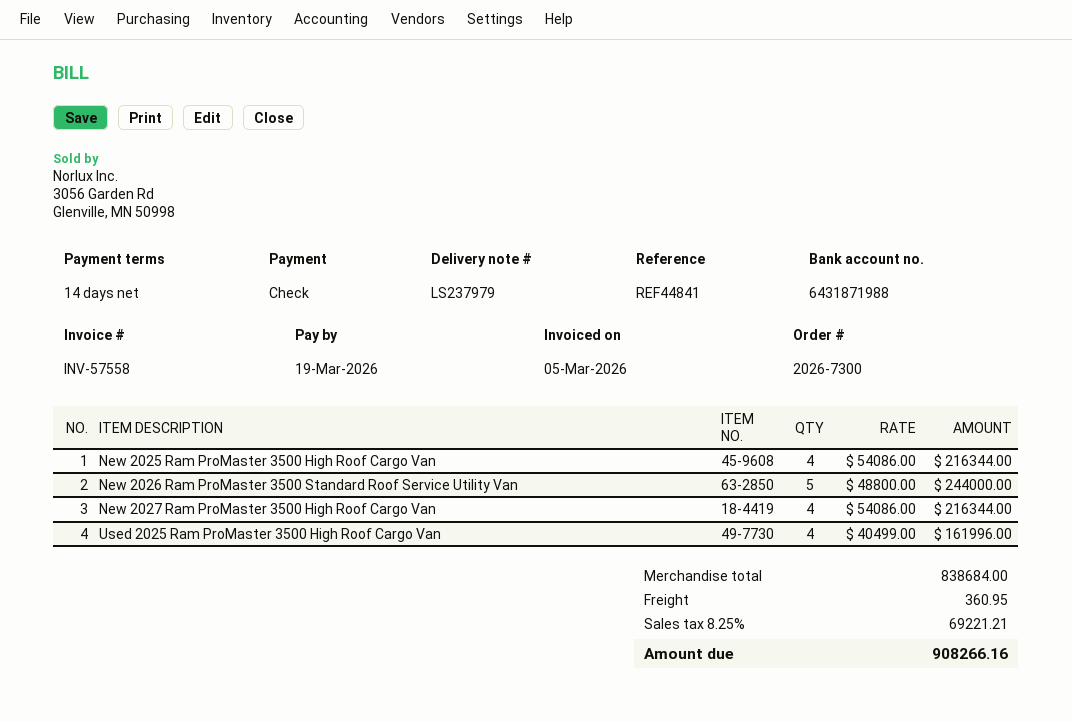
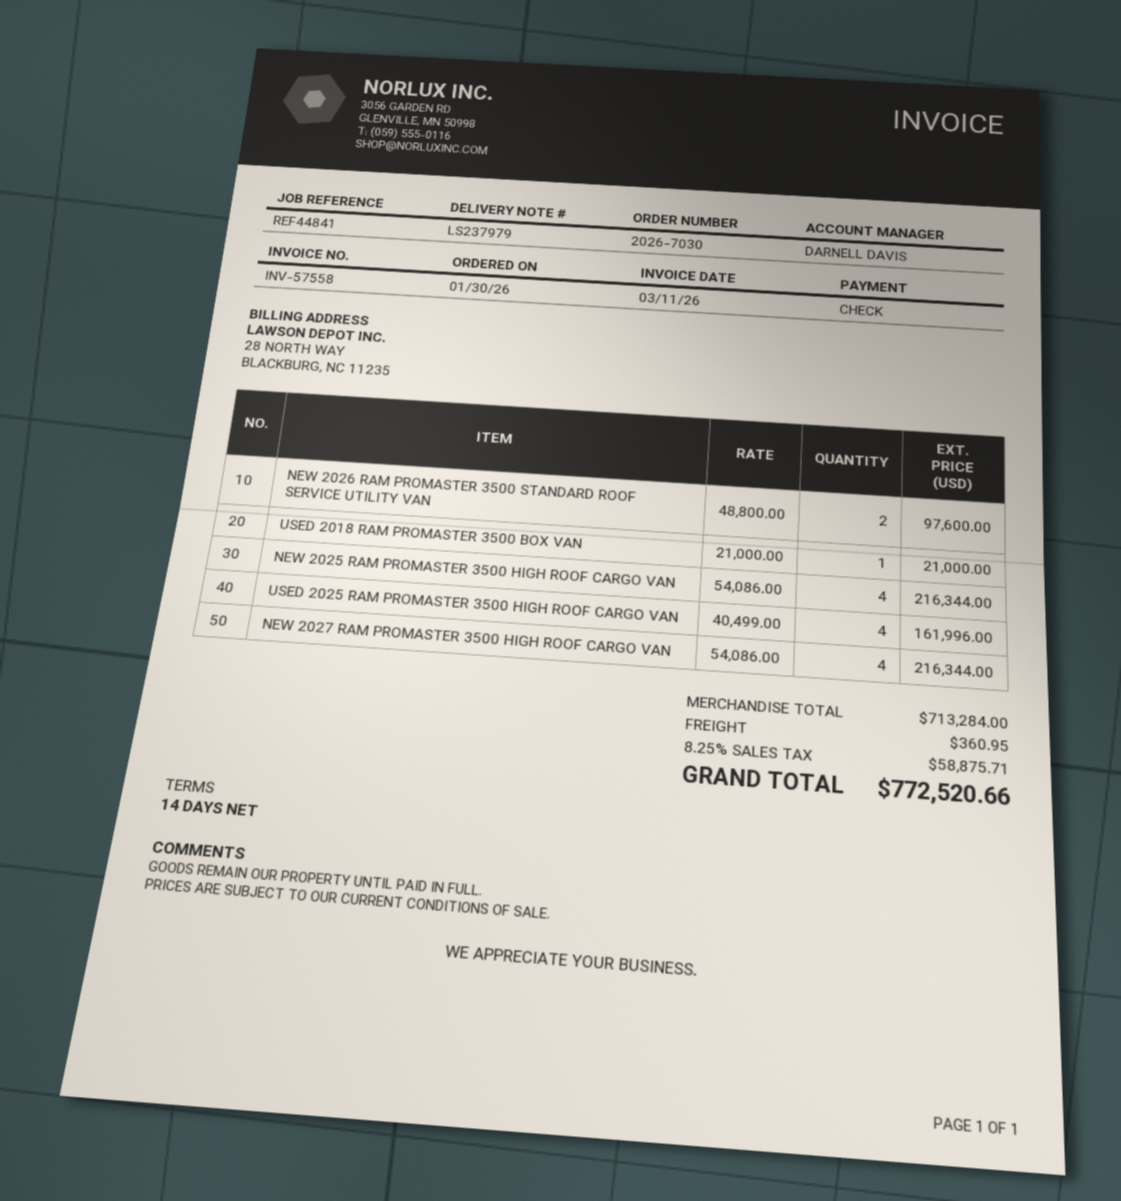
order number: 2026-7300 -> 2026-7030
invoice date: 2026-03-05 -> 2026-03-11
New 2026 Ram ProMaster 3500 Standard Roof Service Utility Van: 5 x 48800.00 = 244000.00 -> 2 x 48800.00 = 97600.00
USED 2018 RAM PROMASTER 3500 BOX VAN: none -> 1 x 21000.00 = 21000.00
subtotal: 838684.00 -> 713284.00
tax: 8.25% = 69221.21 -> 8.25% = 58875.71
total: 908266.16 -> 772520.66

